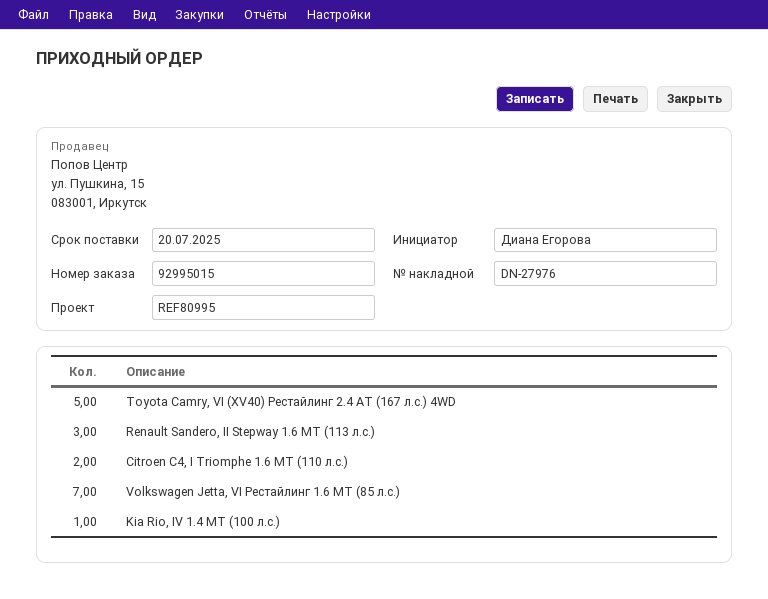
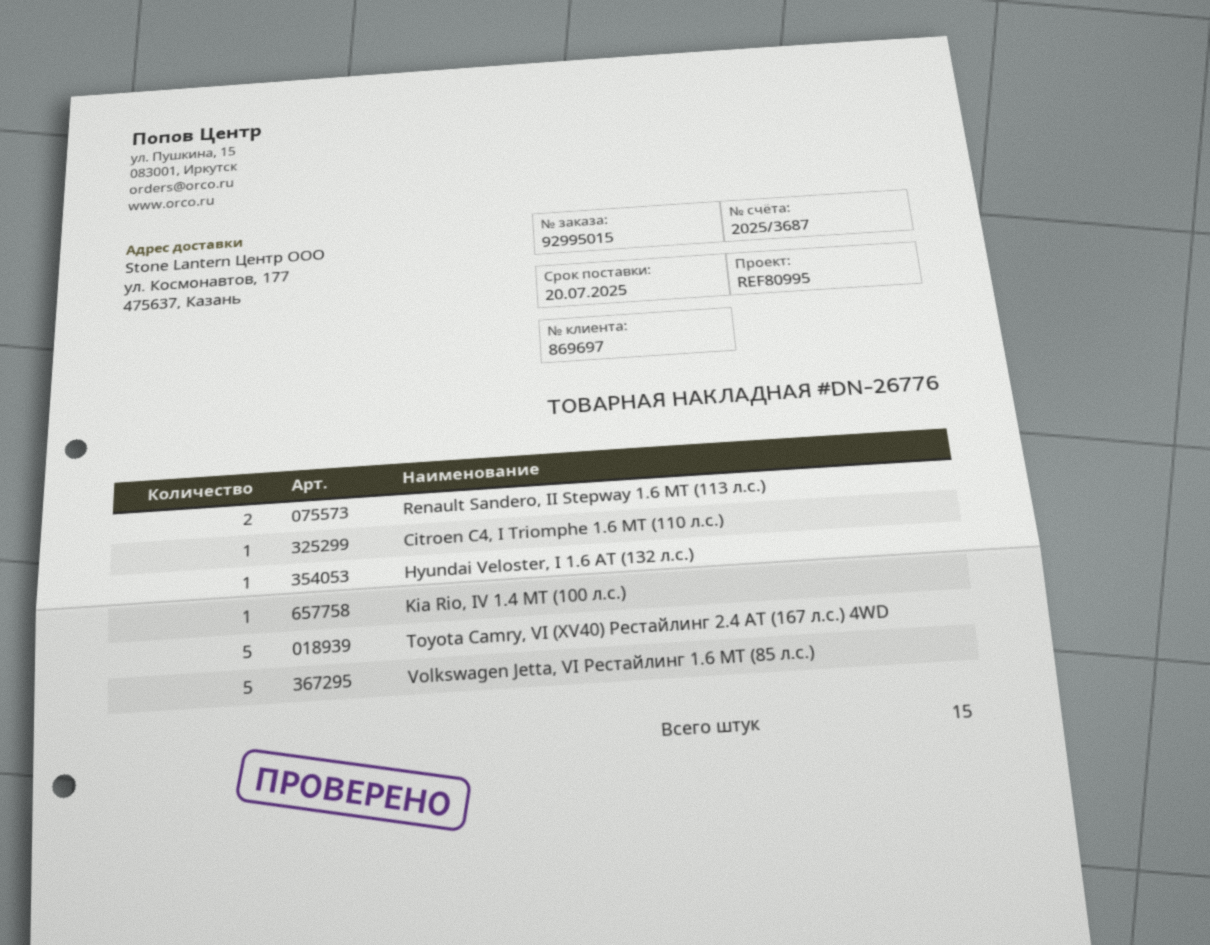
delivery note number: DN-27976 -> DN-26776
Renault Sandero, II Stepway 1.6 MT (113 л.с.): 3 -> 2
Citroen C4, I Triomphe 1.6 MT (110 л.с.): 2 -> 1
Volkswagen Jetta, VI Рестайлинг 1.6 MT (85 л.с.): 7 -> 5
Hyundai Veloster, I 1.6 AT (132 л.с.): none -> 1

